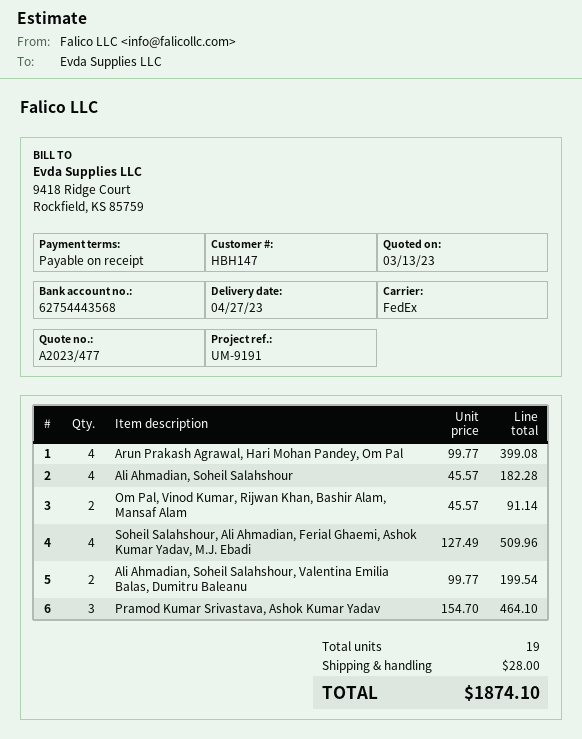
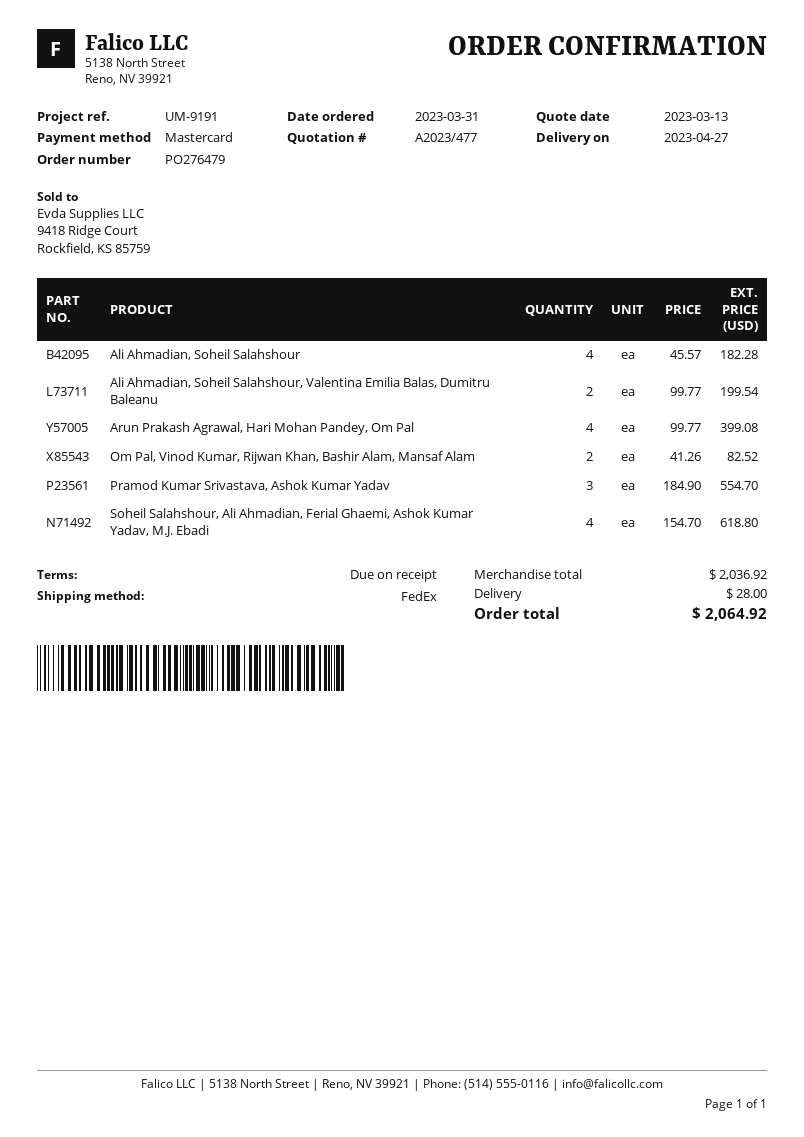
Om Pal, Vinod Kumar, Rijwan Khan, Bashir Alam, Mansaf Alam: 2 x 45.57 = 91.14 -> 2 x 41.26 = 82.52
Soheil Salahshour, Ali Ahmadian, Ferial Ghaemi, Ashok Kumar Yadav, M.J. Ebadi: 4 x 127.49 = 509.96 -> 4 x 154.70 = 618.80
Pramod Kumar Srivastava, Ashok Kumar Yadav: 3 x 154.70 = 464.10 -> 3 x 184.90 = 554.70
total: 1874.10 -> 2064.92

